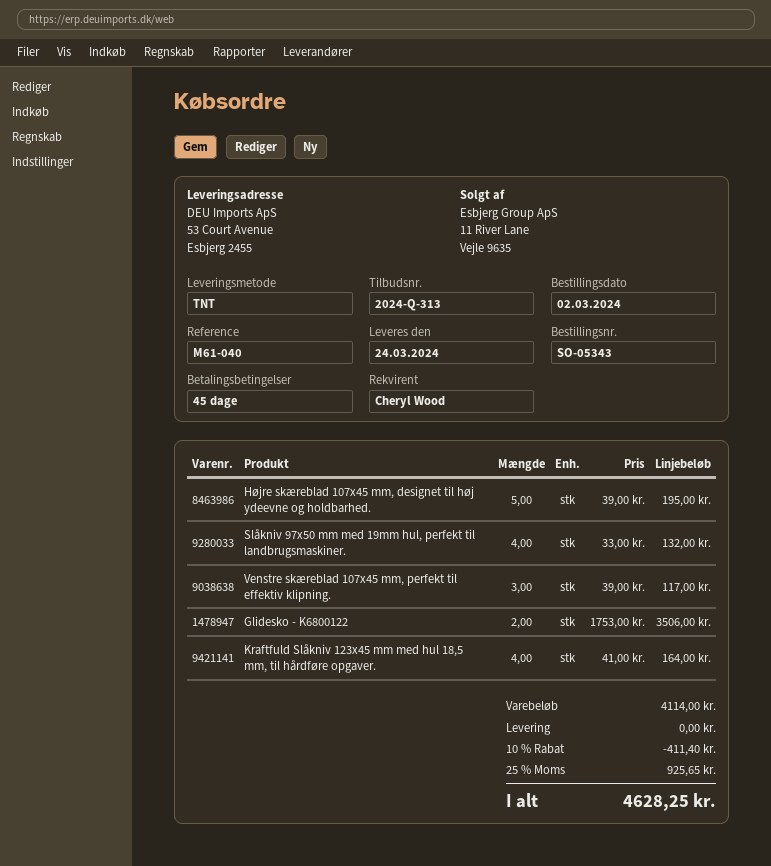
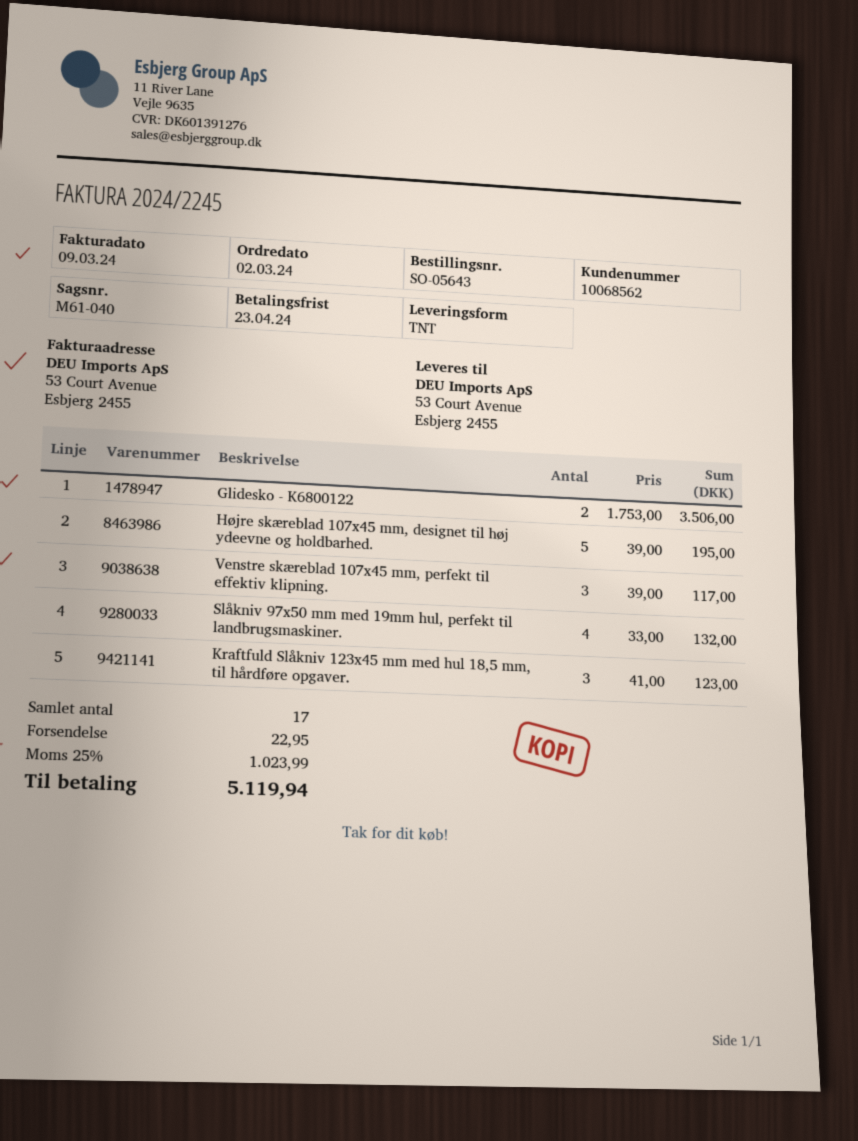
order number: SO-05343 -> SO-05643
Kraftfuld Slåkniv 123x45 mm med hul 18,5 mm, til hårdføre opgaver.: 4 x 41.00 = 164.00 -> 3 x 41.00 = 123.00
discount: 10% = 411.40 -> none
shipping: 0.00 -> 22.95
tax: 25% = 925.65 -> 25% = 1023.99
total: 4628.25 -> 5119.94

